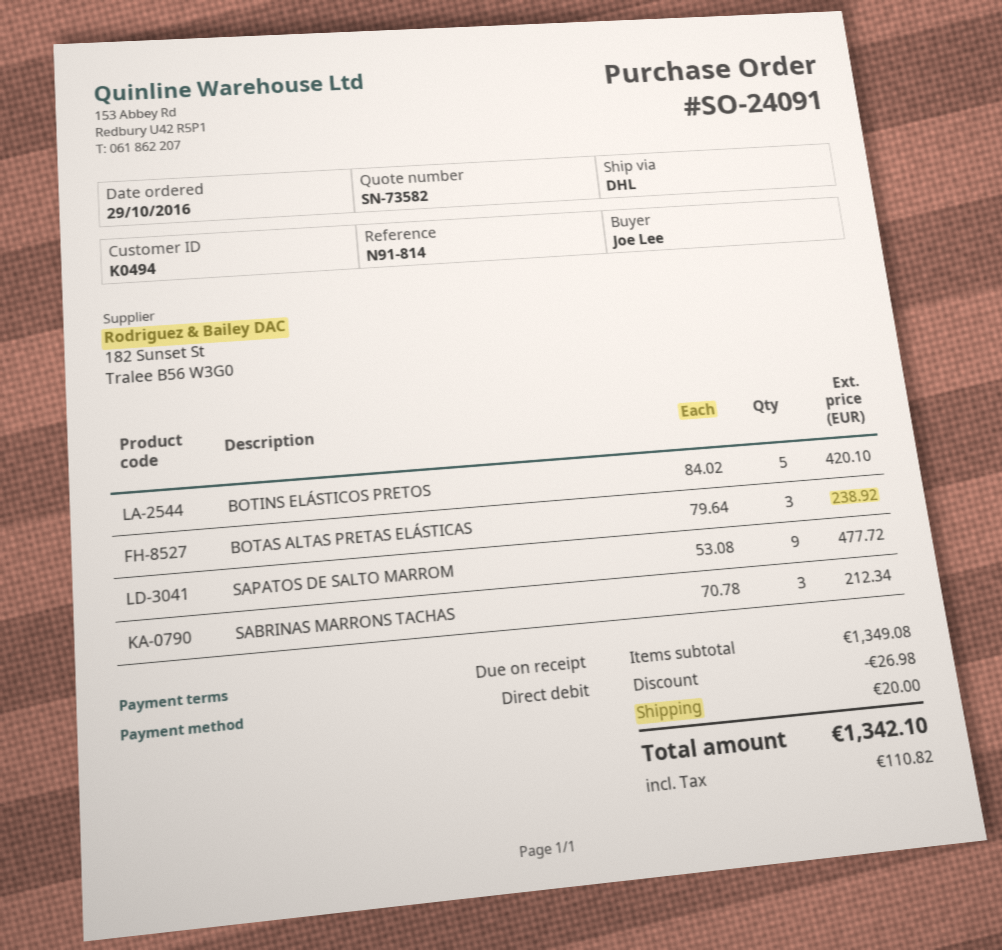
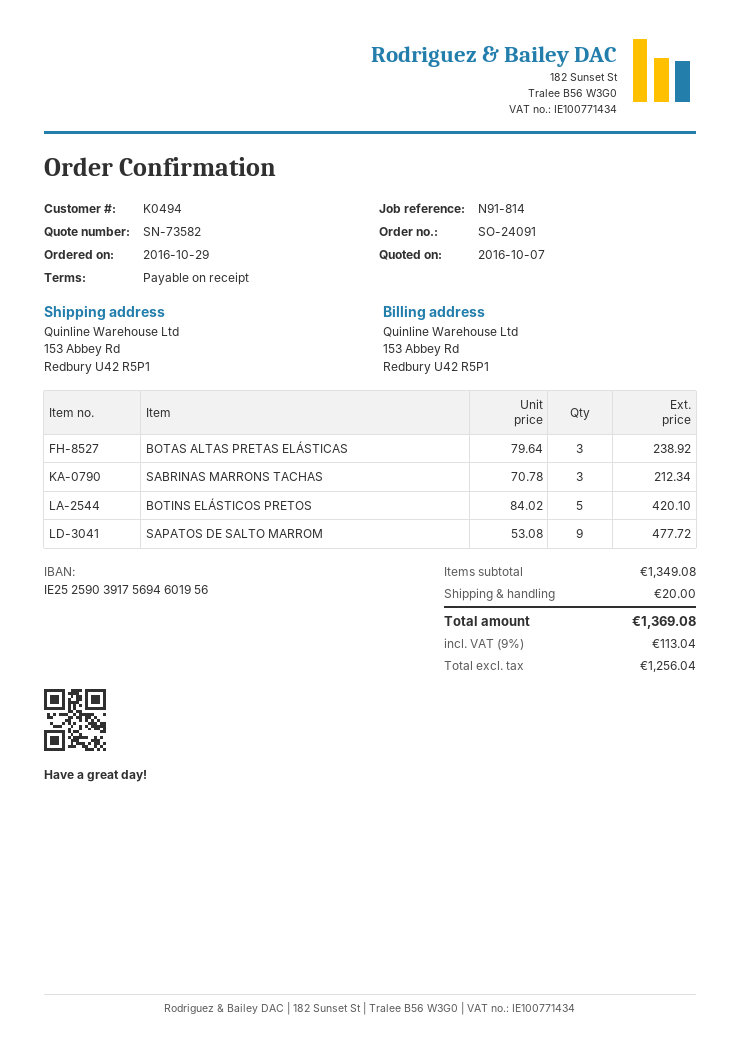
discount: 26.98 -> none
tax: 110.82 -> 113.04
total: 1342.10 -> 1369.08

